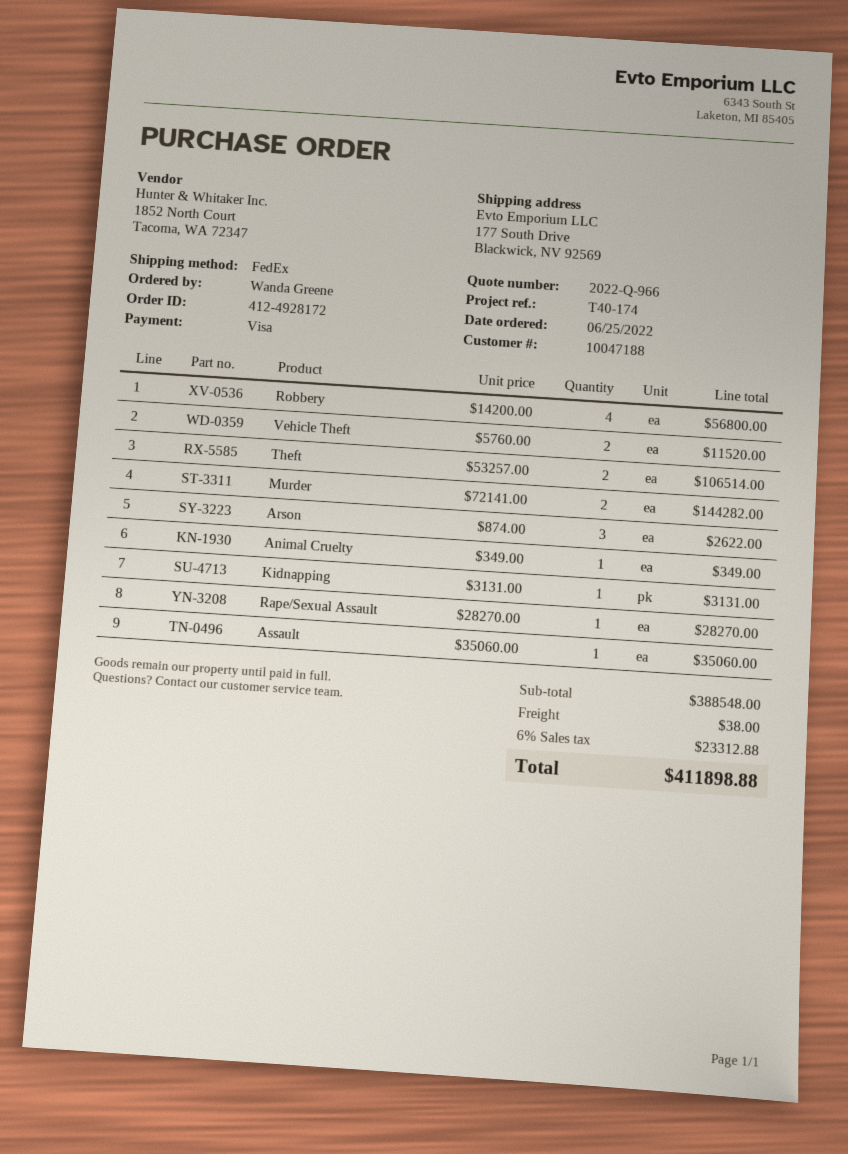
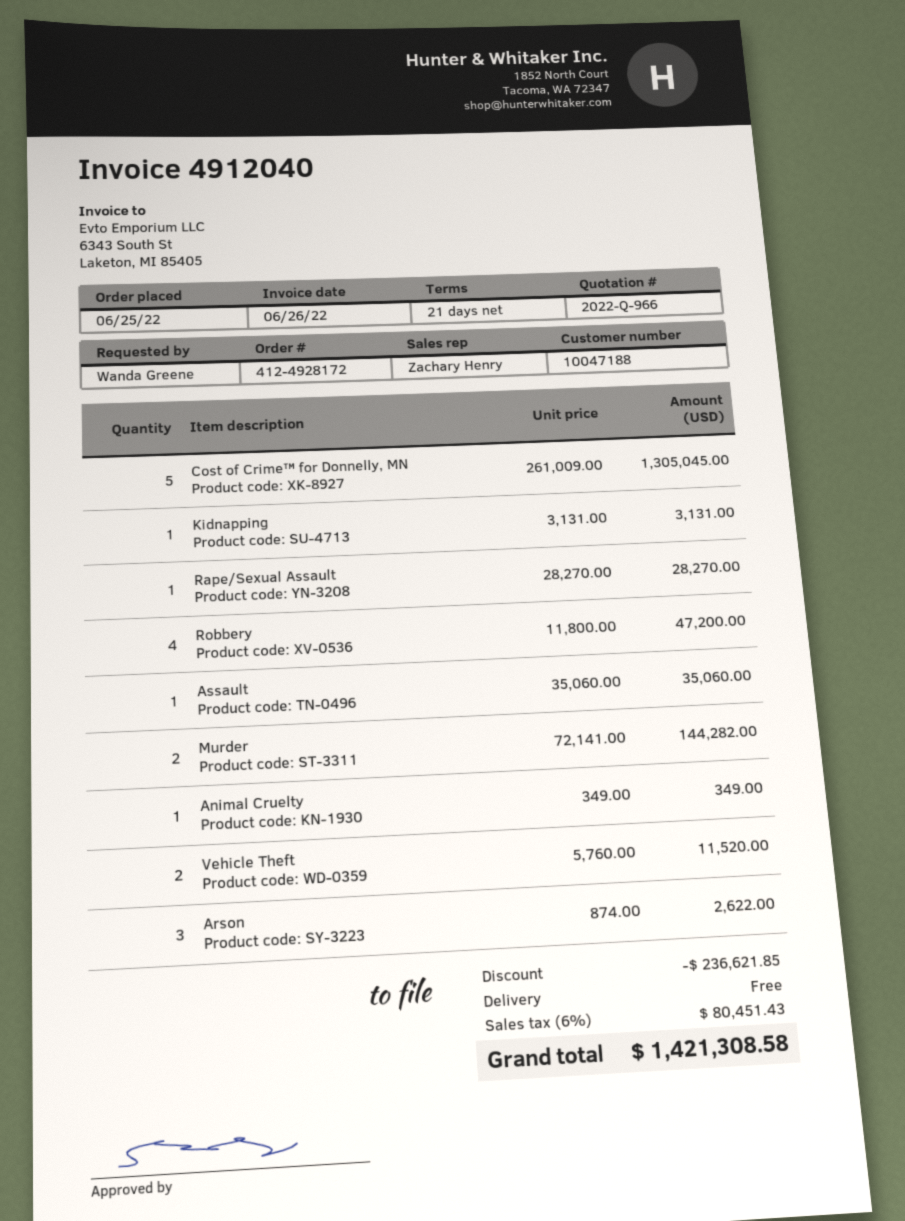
Robbery: 4 x 14200.00 = 56800.00 -> 4 x 11800.00 = 47200.00
Theft: 2 x 53257.00 = 106514.00 -> none
Cost of Crime™ for Donnelly, MN: none -> 5 x 261009.00 = 1305045.00
discount: none -> 236621.85
shipping: 38.00 -> 0.00
tax: 6% = 23312.88 -> 6% = 80451.43
total: 411898.88 -> 1421308.58

